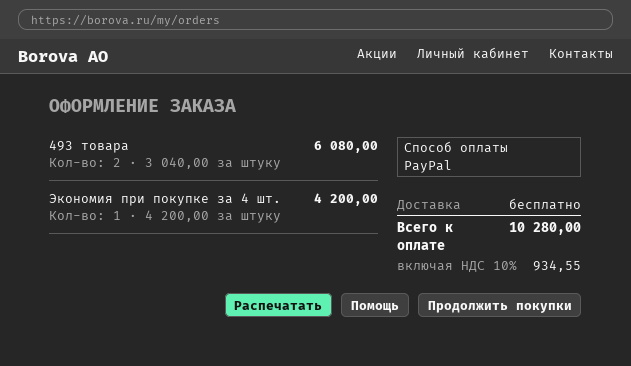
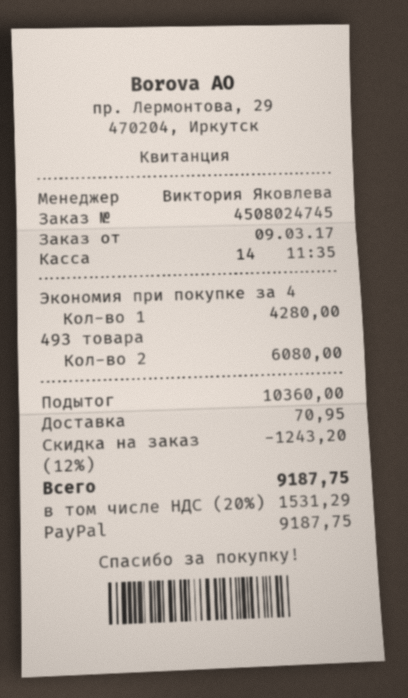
Экономия при покупке за 4 шт.: 1 for 4200.00 -> 1 for 4280.00
discount: none -> 12% = 1243.20
shipping: 0.00 -> 70.95
tax: 10% = 934.55 -> 20% = 1531.29
total: 10280.00 -> 9187.75

